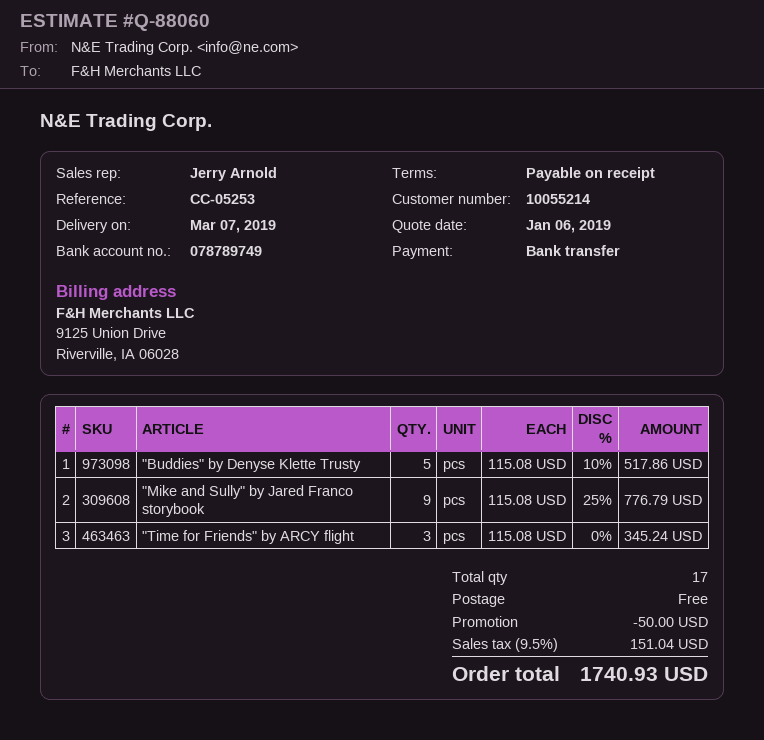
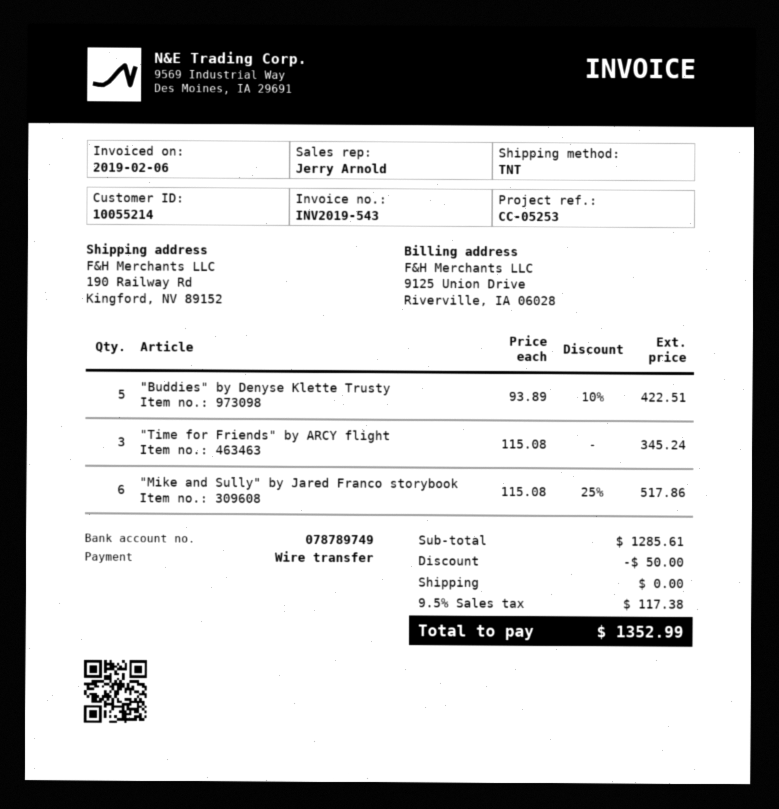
"Buddies" by Denyse Klette Trusty: 5 x 115.08 - 10% = 517.86 -> 5 x 93.89 - 10% = 422.51
"Mike and Sully" by Jared Franco storybook: 9 x 115.08 - 25% = 776.79 -> 6 x 115.08 - 25% = 517.86
tax: 9.5% = 151.04 -> 9.5% = 117.38
total: 1740.93 -> 1352.99

